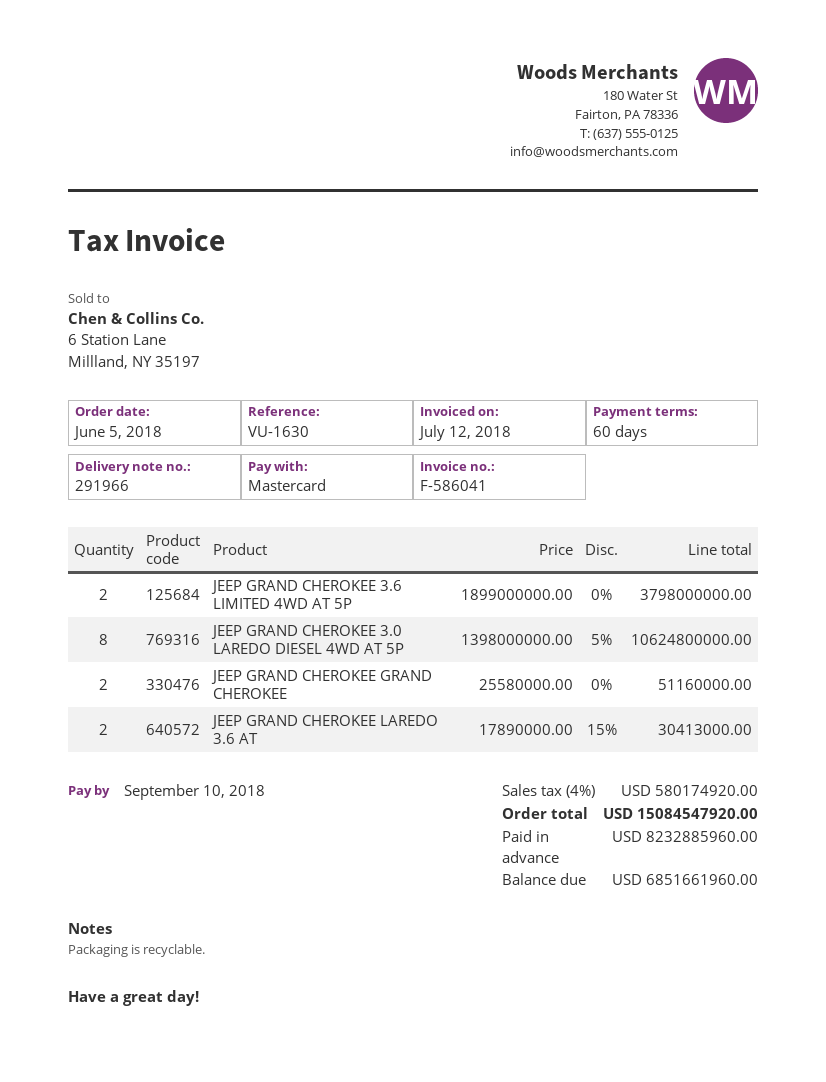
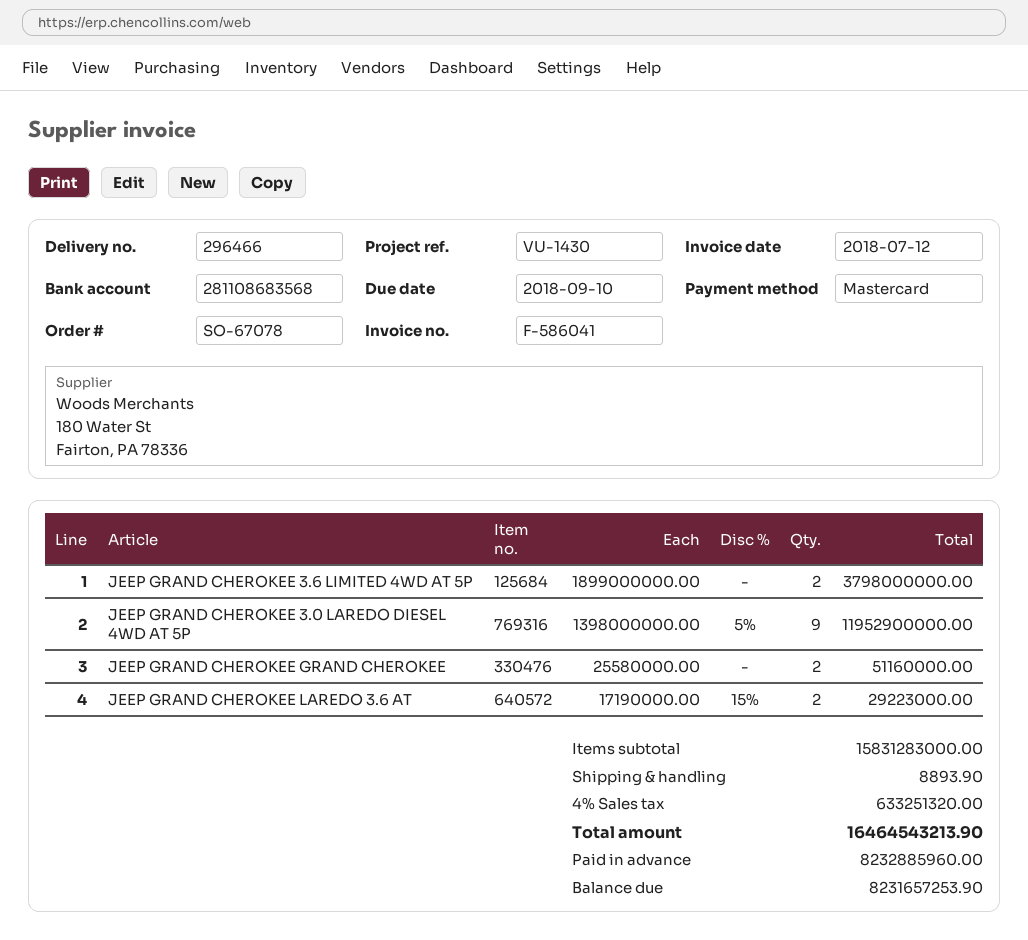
delivery note number: 291966 -> 296466
reference: VU-1630 -> VU-1430
JEEP GRAND CHEROKEE 3.0 LAREDO DIESEL 4WD AT 5P: 8 x 1398000000.00 - 5% = 10624800000.00 -> 9 x 1398000000.00 - 5% = 11952900000.00
JEEP GRAND CHEROKEE LAREDO 3.6 AT: 2 x 17890000.00 - 15% = 30413000.00 -> 2 x 17190000.00 - 15% = 29223000.00
shipping: none -> 8893.90
tax: 4% = 580174920.00 -> 4% = 633251320.00
total: 15084547920.00 -> 16464543213.90
balance: 6851661960.00 -> 8231657253.90

